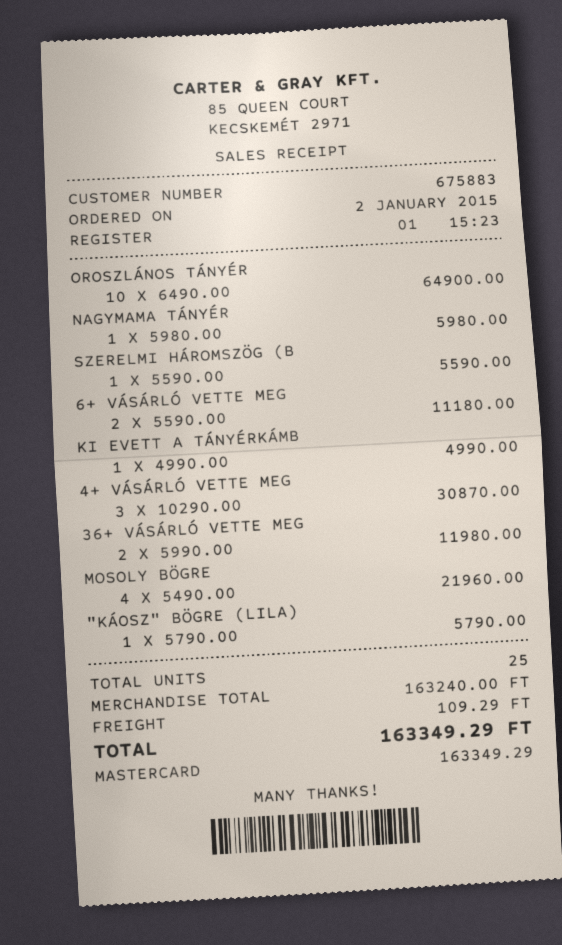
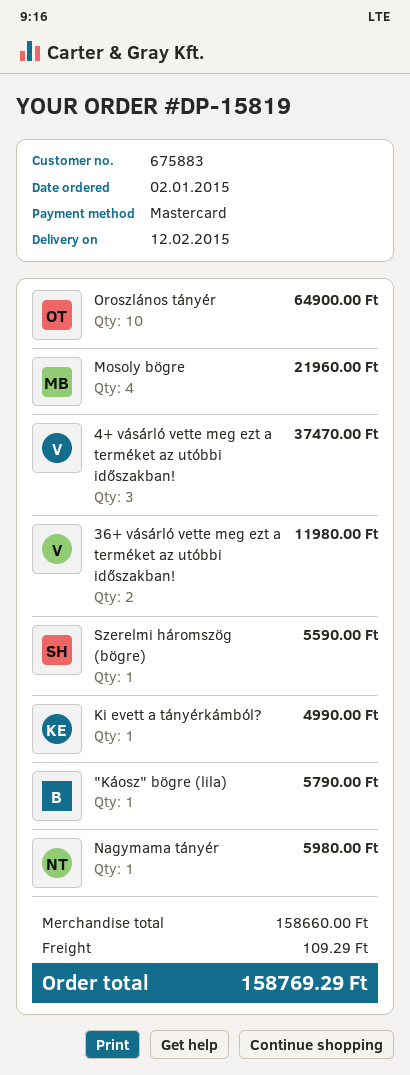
6+ VÁSÁRLÓ VETTE MEG: 2 for 11180.00 -> none
4+ VÁSÁRLÓ VETTE MEG: 3 for 30870.00 -> 3 for 37470.00
subtotal: 163240.00 -> 158660.00
total: 163349.29 -> 158769.29

